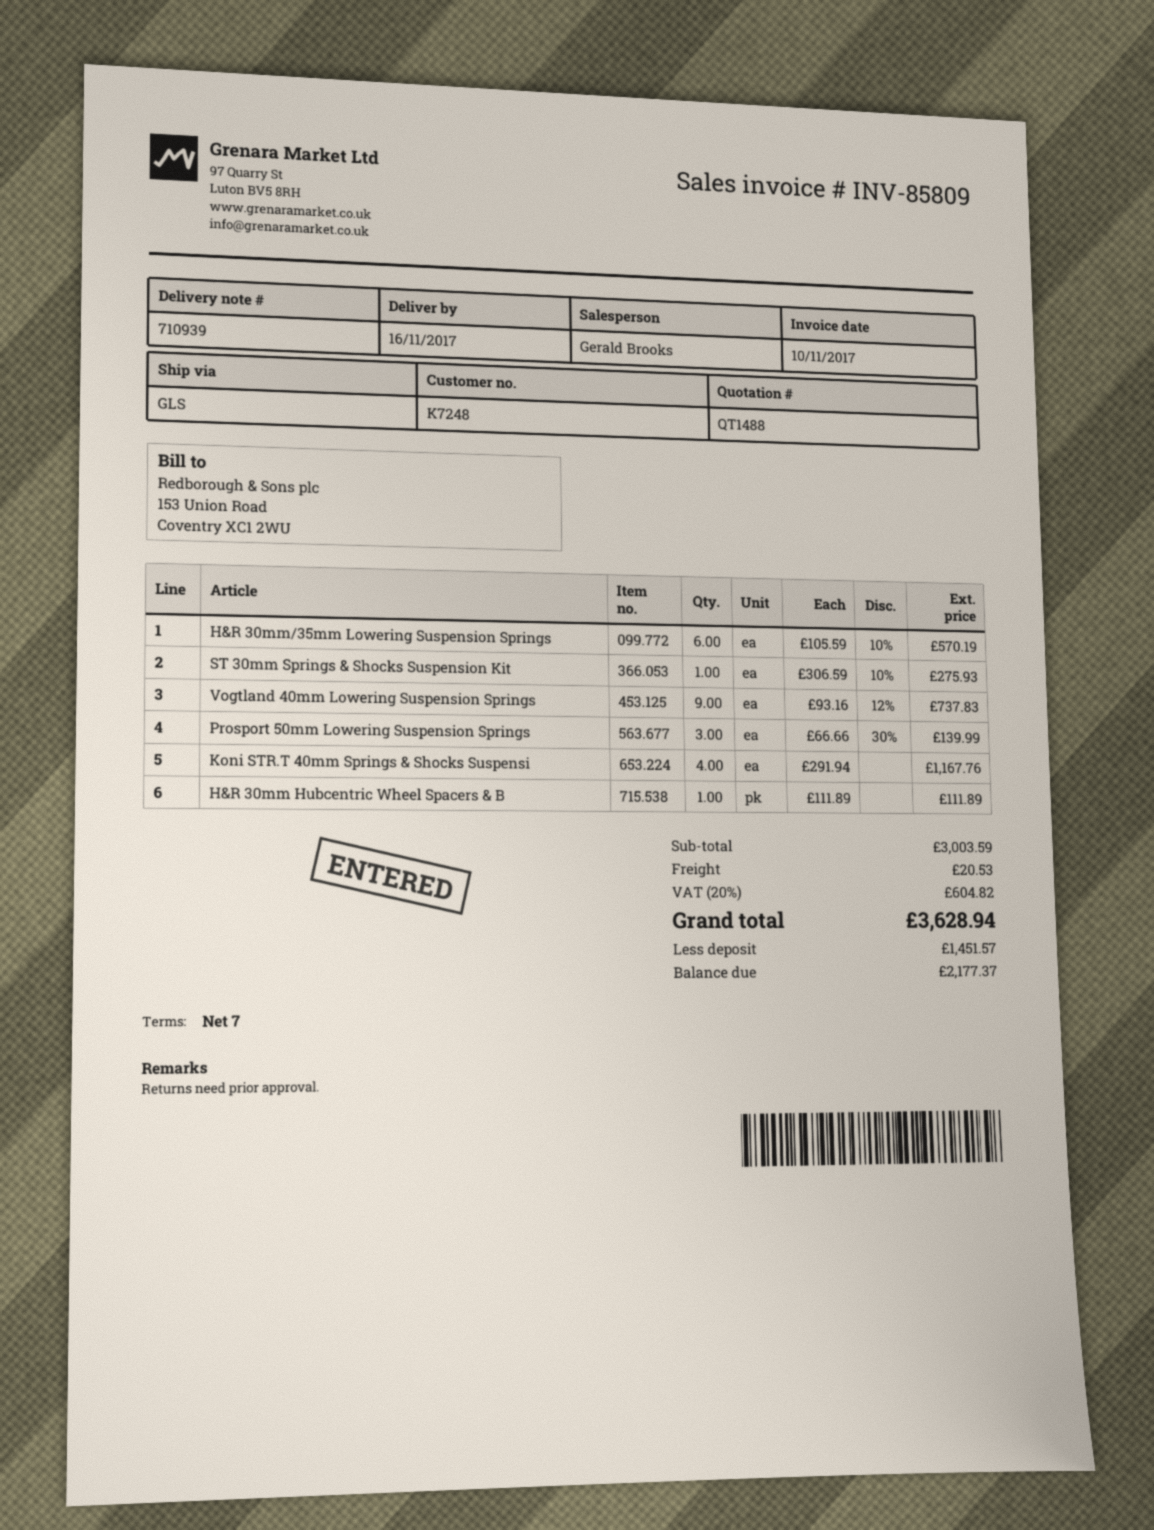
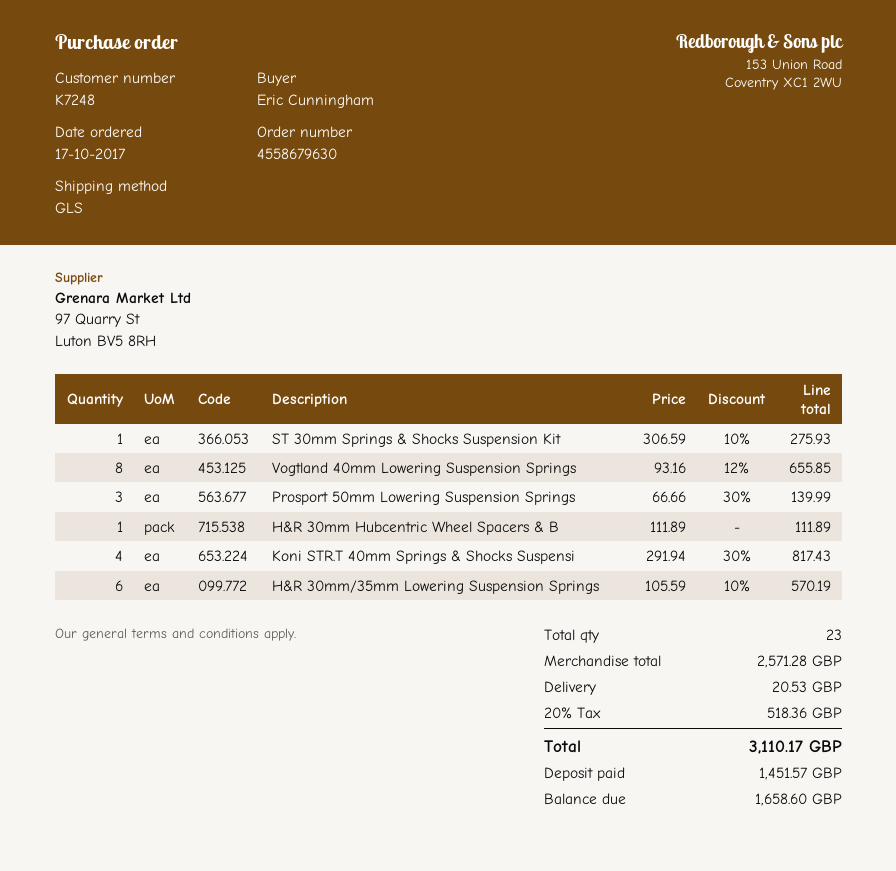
Vogtland 40mm Lowering Suspension Springs: 9 x 93.16 - 12% = 737.83 -> 8 x 93.16 - 12% = 655.85
Koni STR.T 40mm Springs & Shocks Suspensi: 4 x 291.94 = 1167.76 -> 4 x 291.94 - 30% = 817.43
subtotal: 3003.59 -> 2571.28
tax: 20% = 604.82 -> 20% = 518.36
total: 3628.94 -> 3110.17
balance: 2177.37 -> 1658.60

